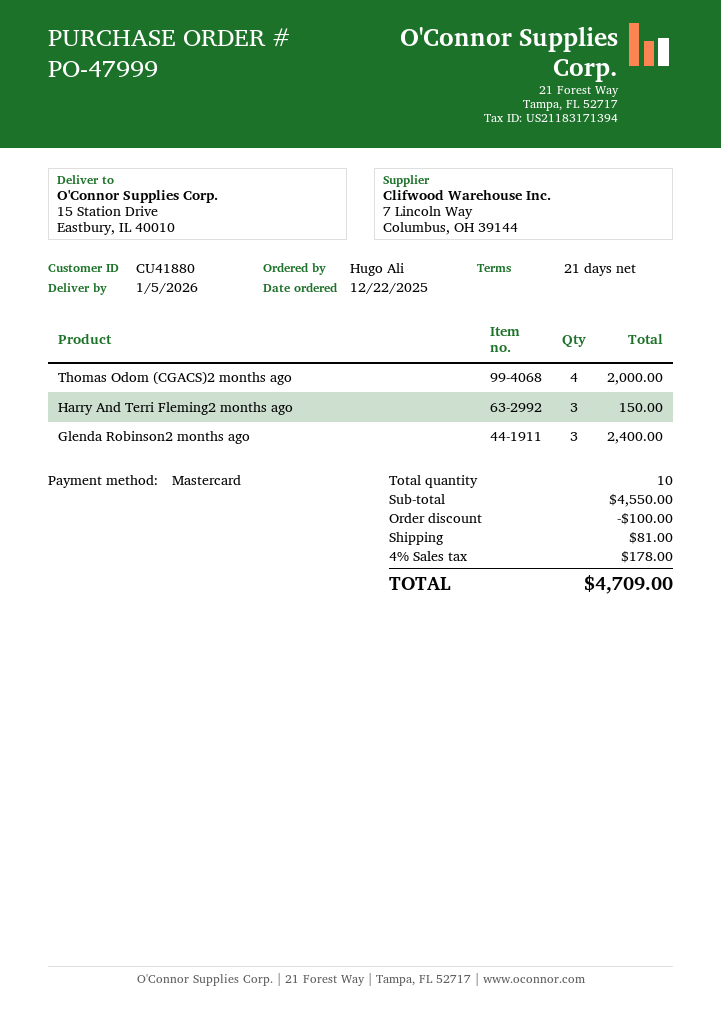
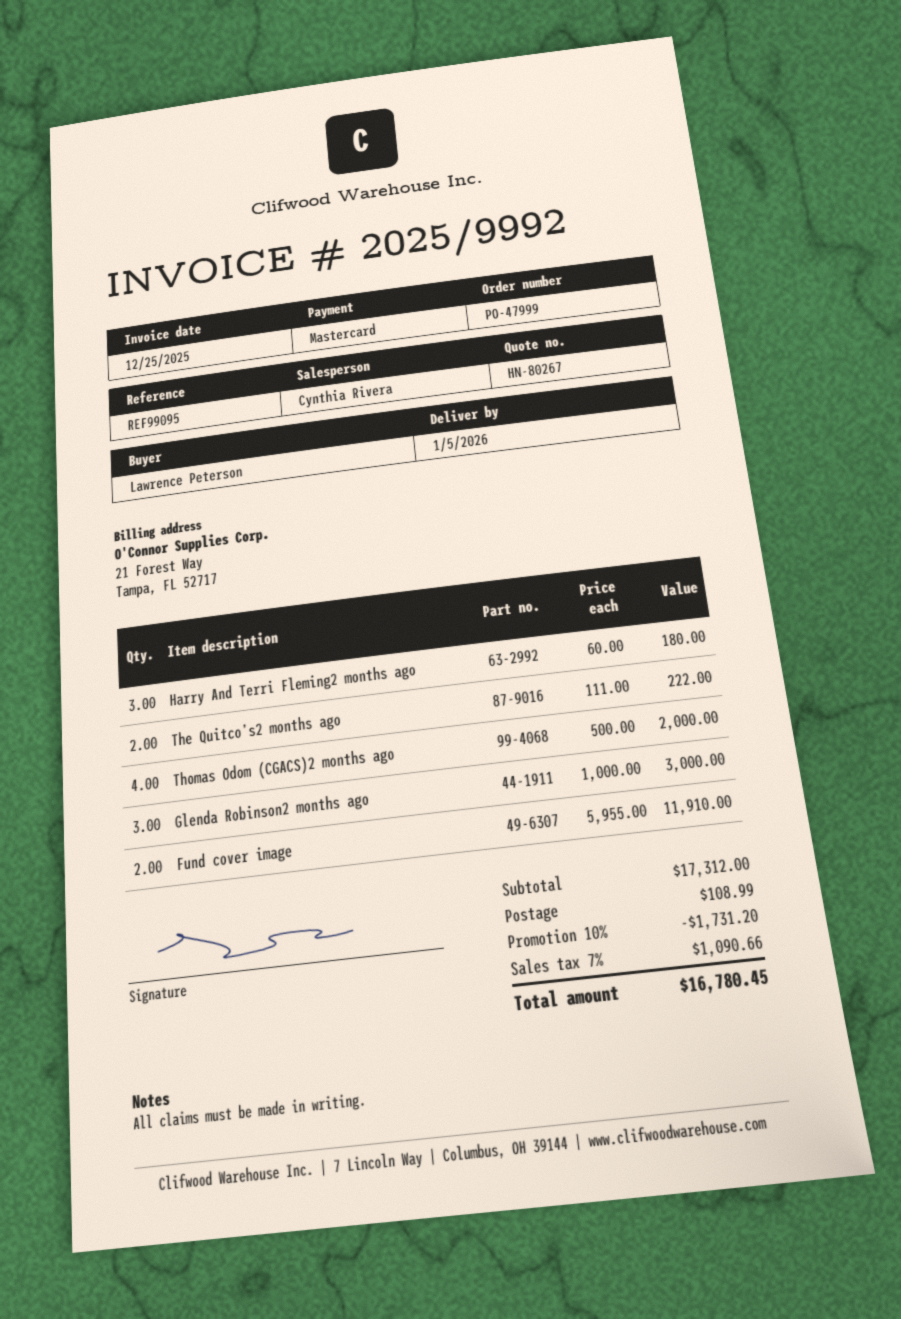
ordered by: Hugo Ali -> Lawrence Peterson
Harry And Terri Fleming2 months ago: 3 for 150.00 -> 3 for 180.00
Glenda Robinson2 months ago: 3 for 2400.00 -> 3 for 3000.00
The Quitco’s2 months ago: none -> 2 for 222.00
Fund cover image: none -> 2 for 11910.00
subtotal: 4550.00 -> 17312.00
discount: 100.00 -> 1731.20
shipping: 81.00 -> 108.99
tax: 4% = 178.00 -> 7% = 1090.66
total: 4709.00 -> 16780.45

